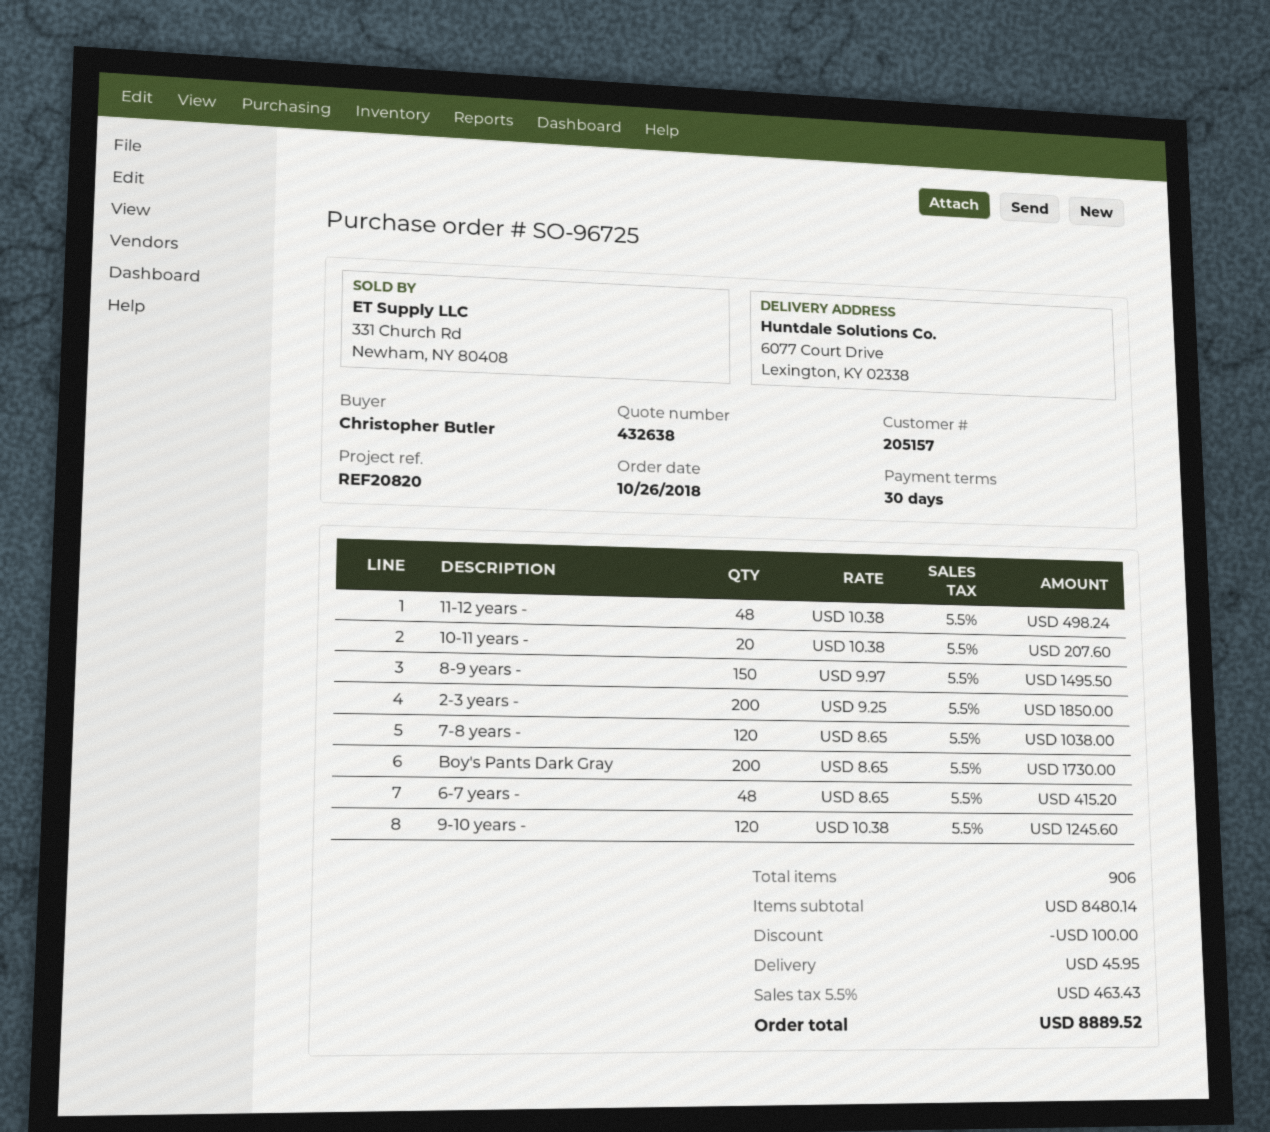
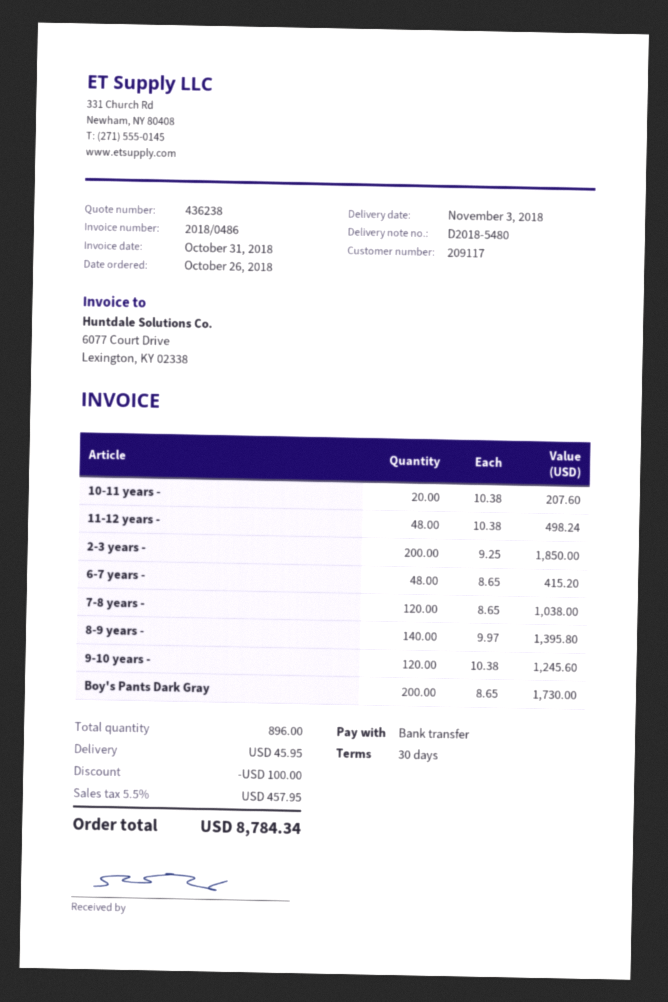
quote number: 432638 -> 436238
customer number: 205157 -> 209117
8-9 years -: 150 x 9.97 = 1495.50 -> 140 x 9.97 = 1395.80
total quantity: 906 -> 896
tax: 5.5% = 463.43 -> 5.5% = 457.95
total: 8889.52 -> 8784.34

